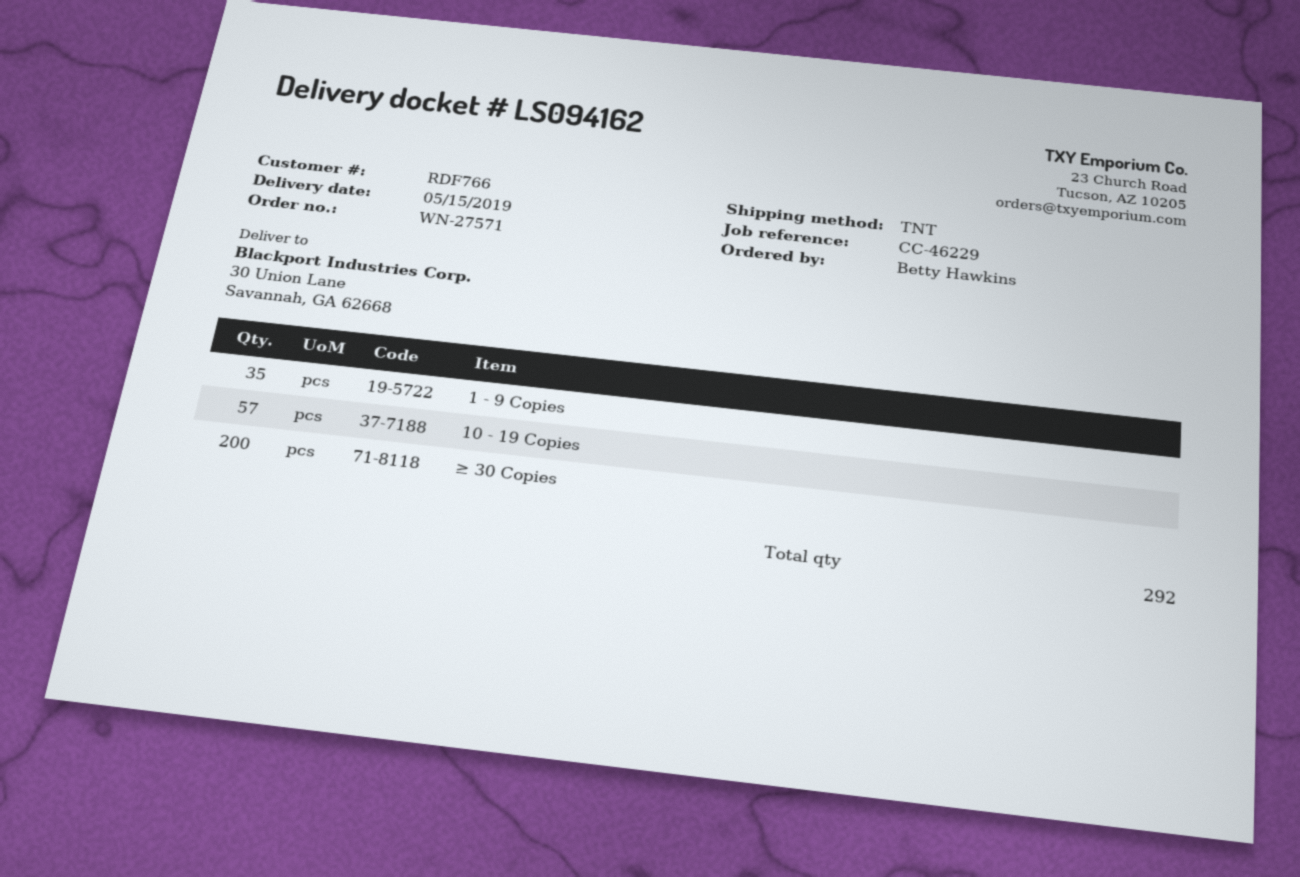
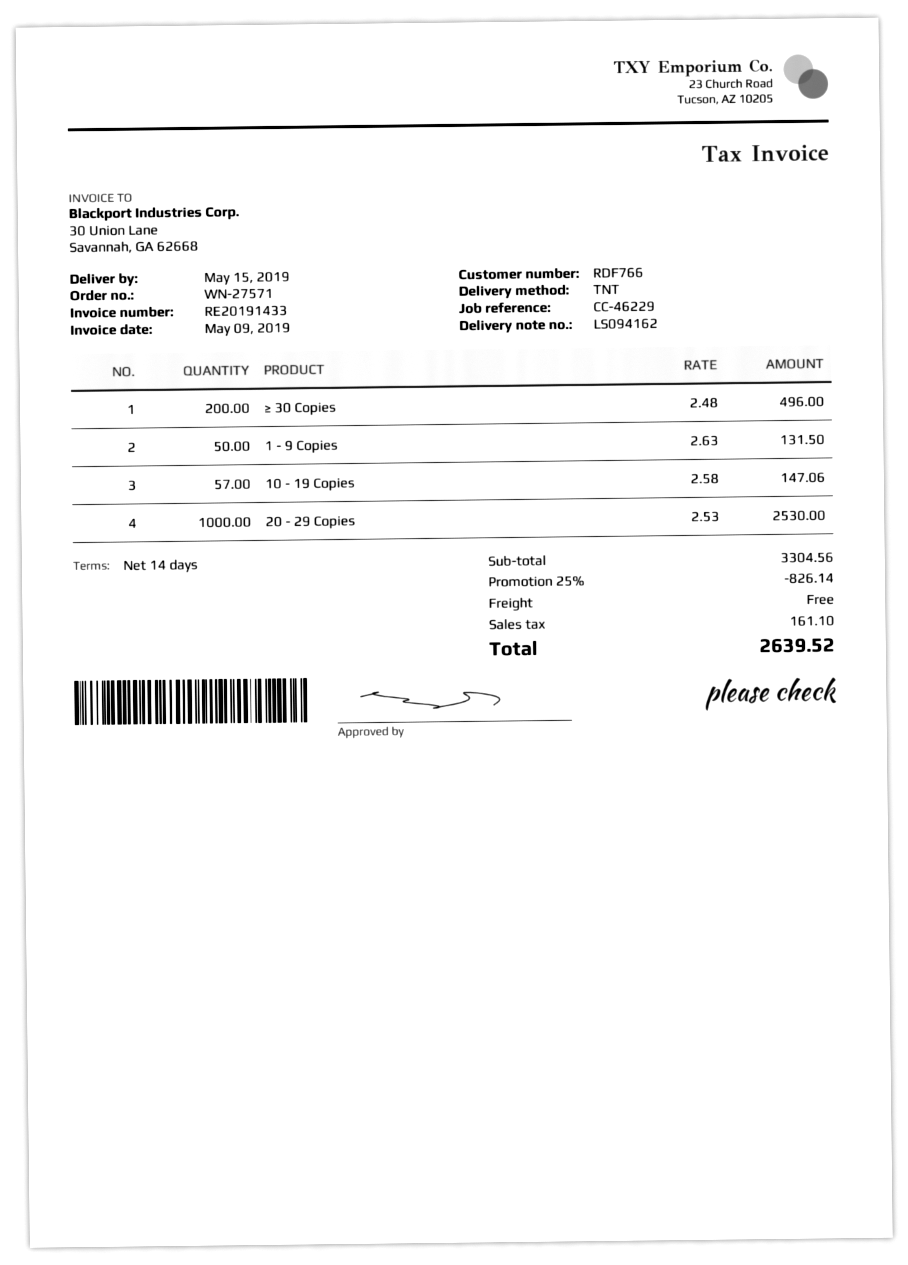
1 - 9 Copies: 35 -> 50
20 - 29 Copies: none -> 1000

